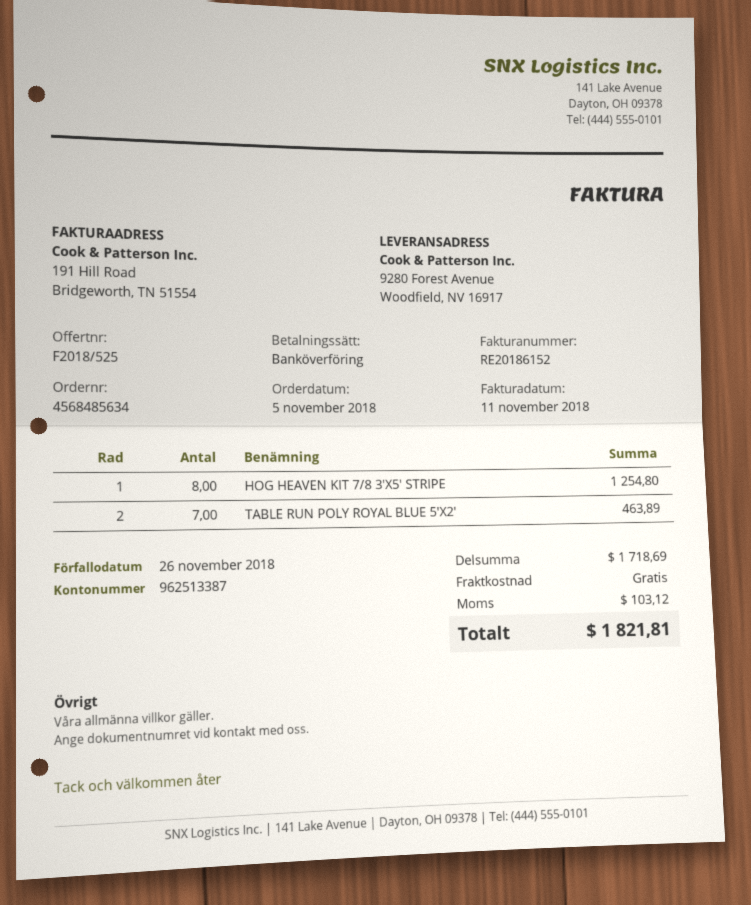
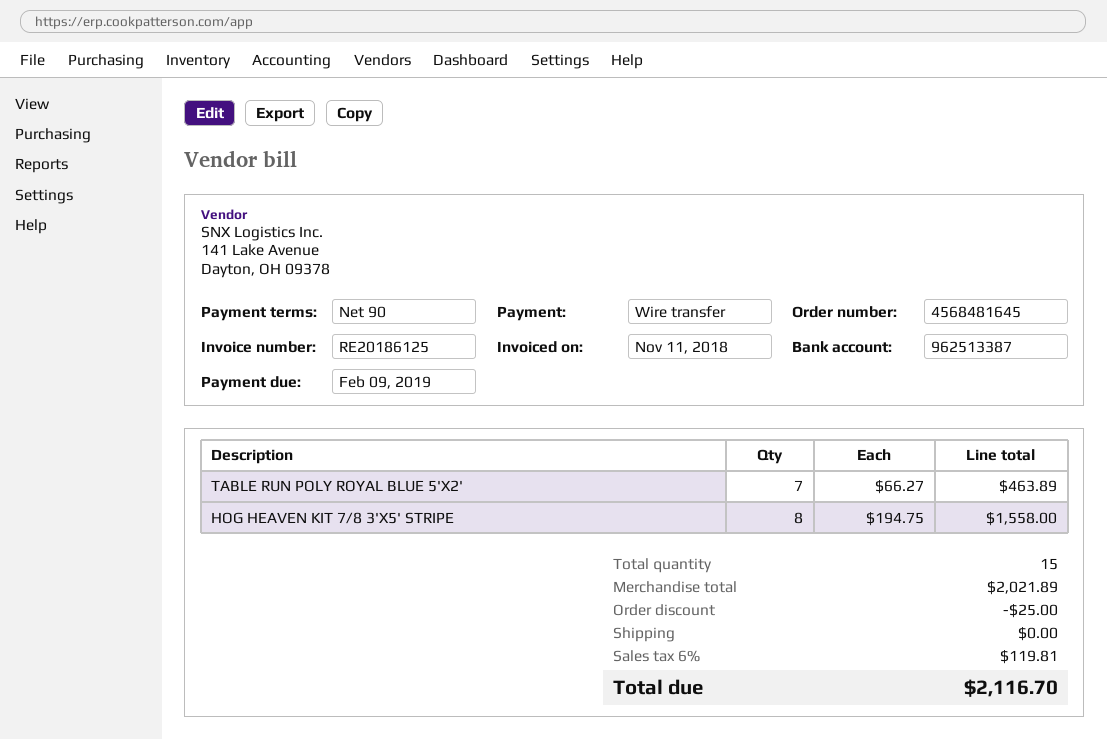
order number: 4568485634 -> 4568481645
invoice number: RE20186152 -> RE20186125
due date: 2018-11-26 -> 2019-02-09
HOG HEAVEN KIT 7/8 3'X5' STRIPE: 8 for 1254.80 -> 8 for 1558.00
subtotal: 1718.69 -> 2021.89
discount: none -> 25.00
tax: 103.12 -> 119.81
total: 1821.81 -> 2116.70

